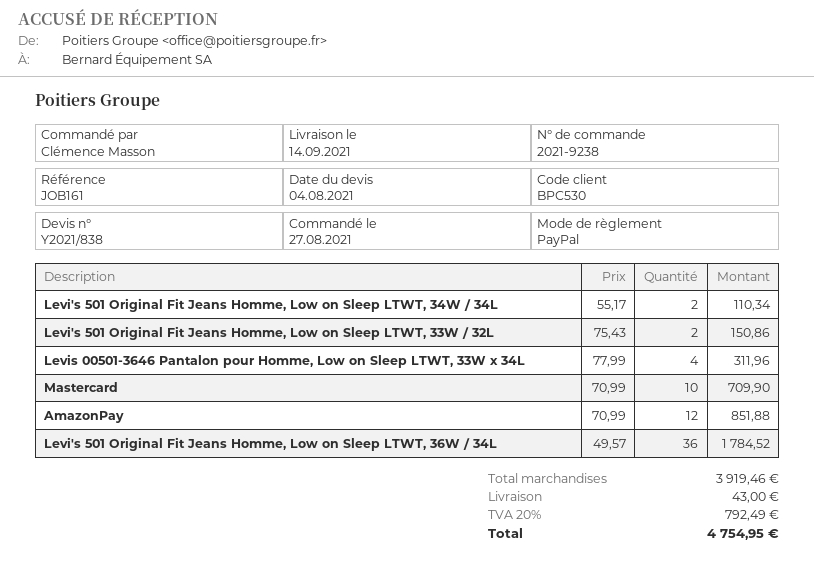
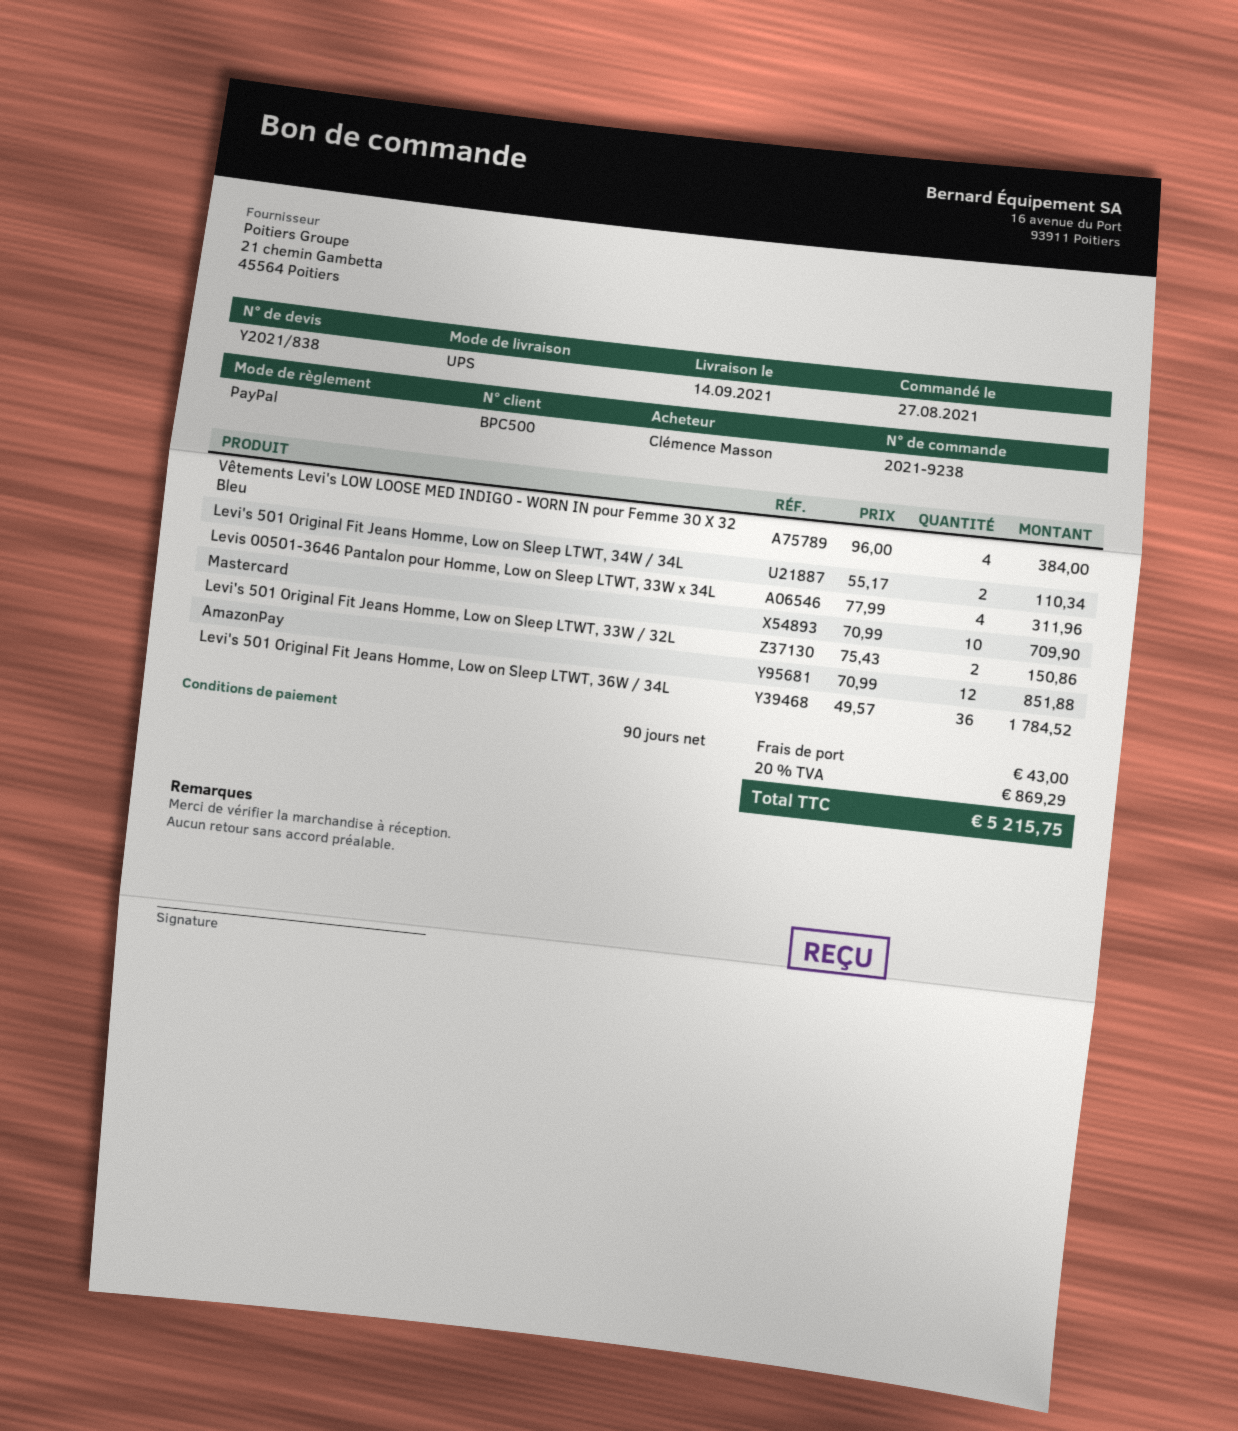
customer number: BPC530 -> BPC500
Vêtements Levi's LOW LOOSE MED INDIGO - WORN IN pour Femme 30 X 32 Bleu: none -> 4 x 96.00 = 384.00
tax: 20% = 792.49 -> 20% = 869.29
total: 4754.95 -> 5215.75

